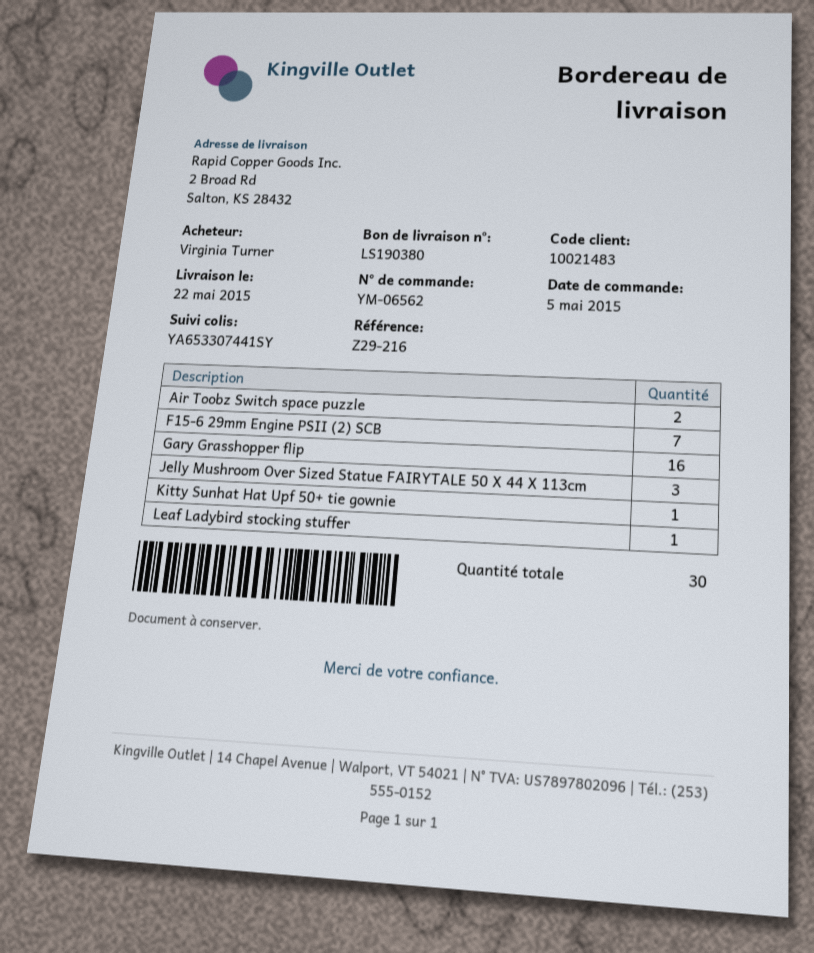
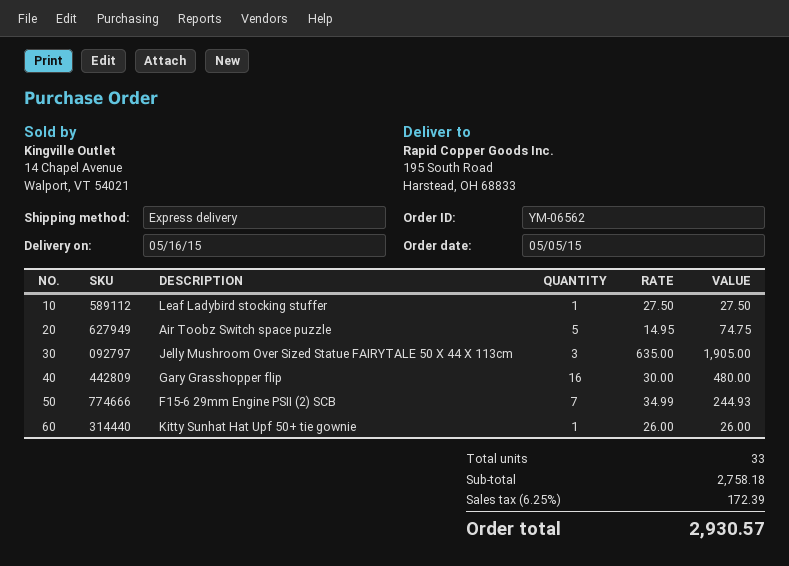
delivery date: 2015-05-22 -> 2015-05-16
ship to: 2 Broad Rd, Salton, KS 28432 -> 195 South Road, Harstead, OH 68833
Air Toobz Switch space puzzle: 2 -> 5
total quantity: 30 -> 33

